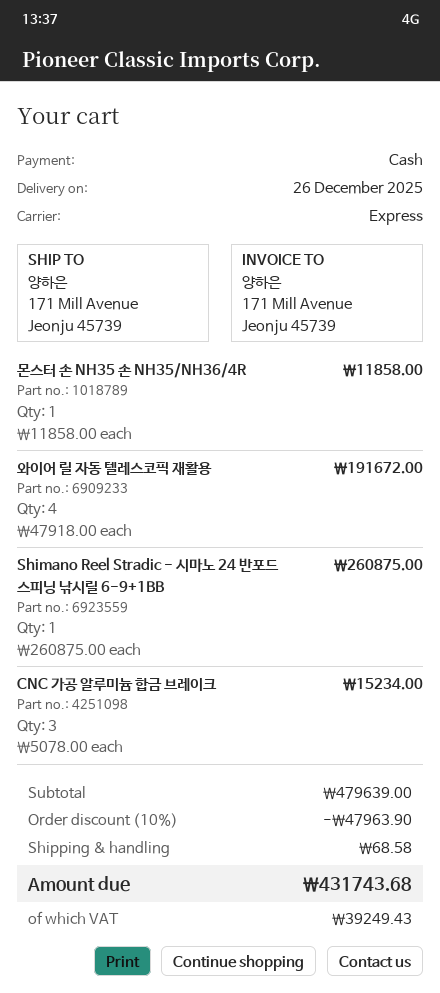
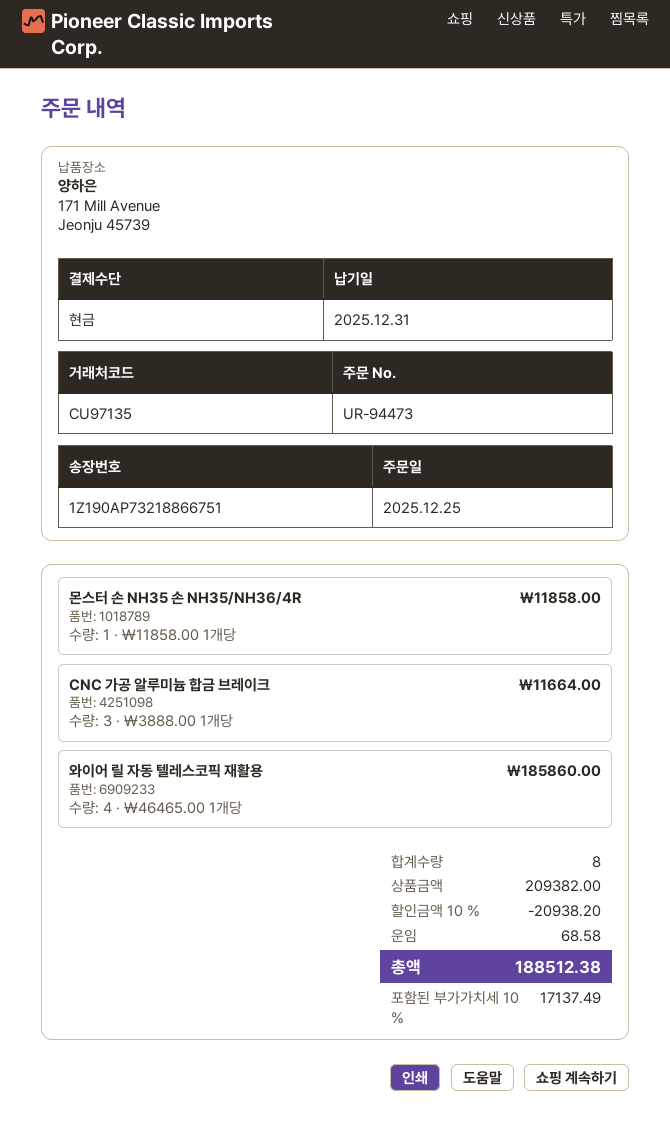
delivery date: 2025-12-26 -> 2025-12-31
와이어 릴 자동 텔레스코픽 재활용: 4 x 47918.00 = 191672.00 -> 4 x 46465.00 = 185860.00
Shimano Reel Stradic - 시마노 24 반포드 스피닝 낚시릴 6-9+1BB: 1 x 260875.00 = 260875.00 -> none
CNC 가공 알루미늄 합금 브레이크: 3 x 5078.00 = 15234.00 -> 3 x 3888.00 = 11664.00
subtotal: 479639.00 -> 209382.00
discount: 10% = 47963.90 -> 10% = 20938.20
tax: 39249.43 -> 17137.49
total: 431743.68 -> 188512.38

